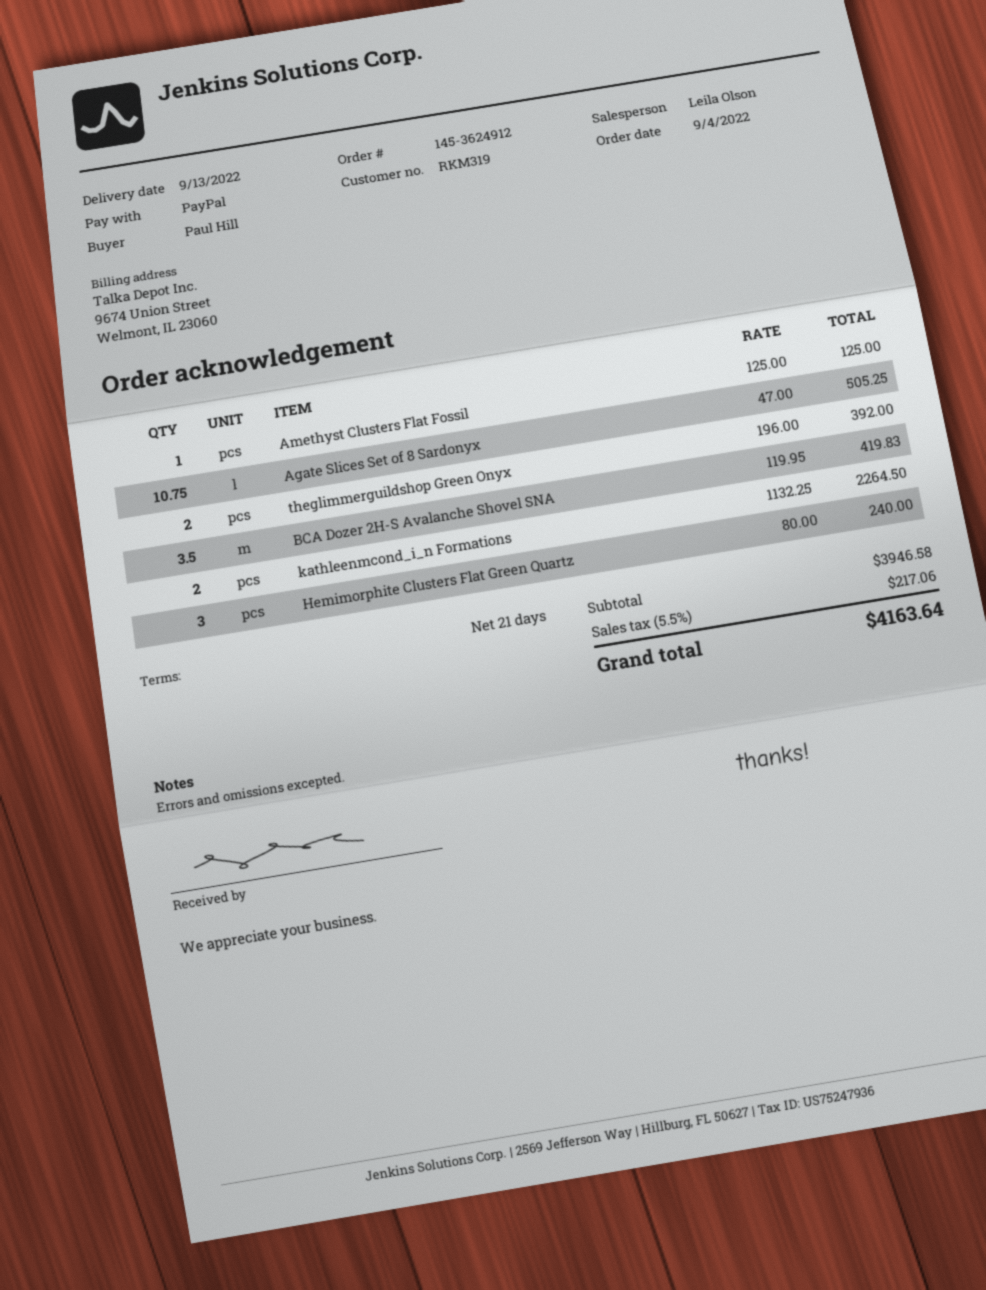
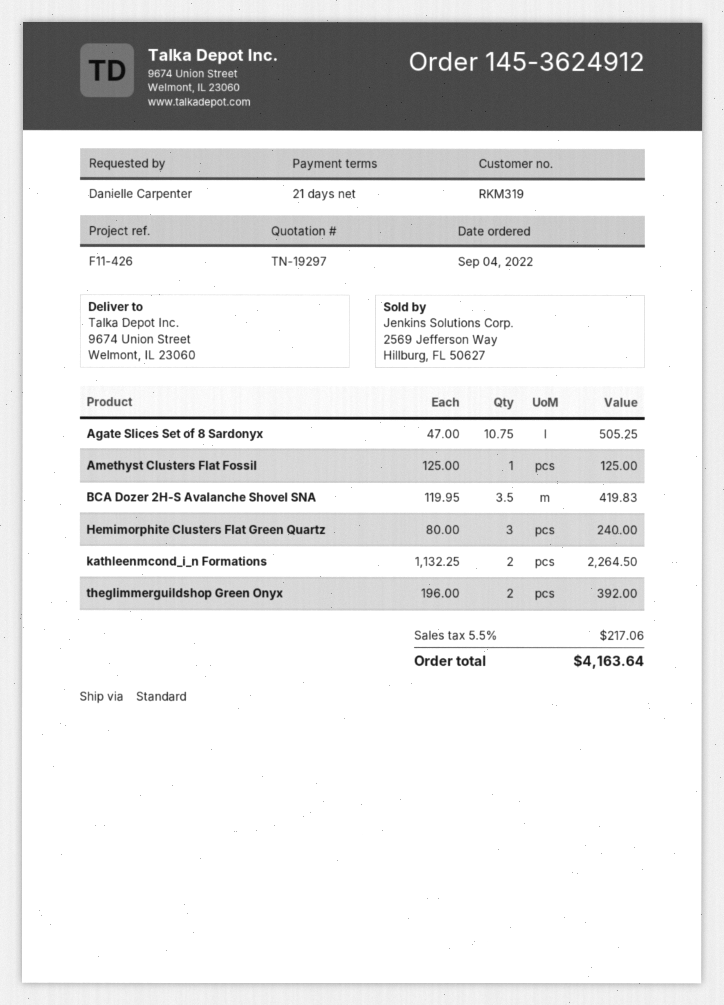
ordered by: Paul Hill -> Danielle Carpenter

